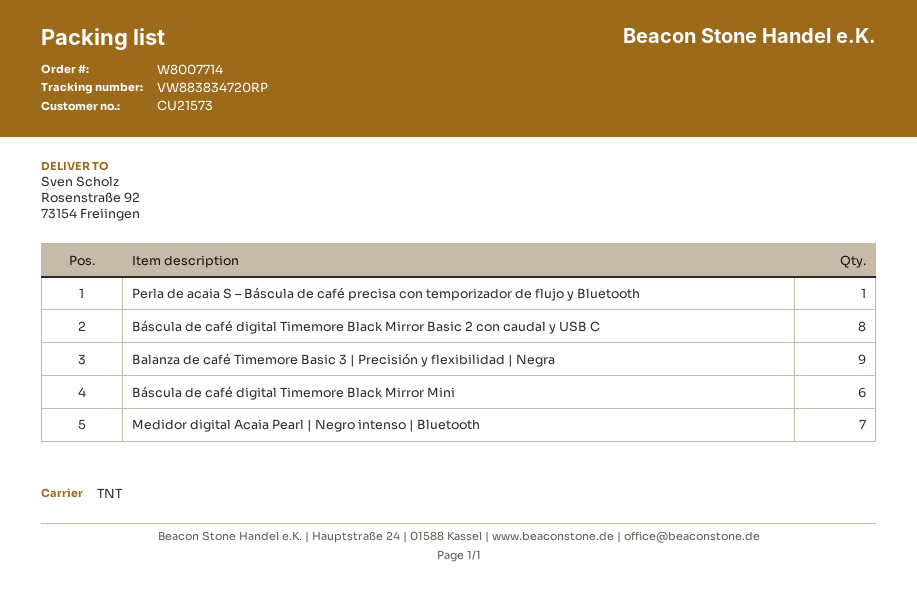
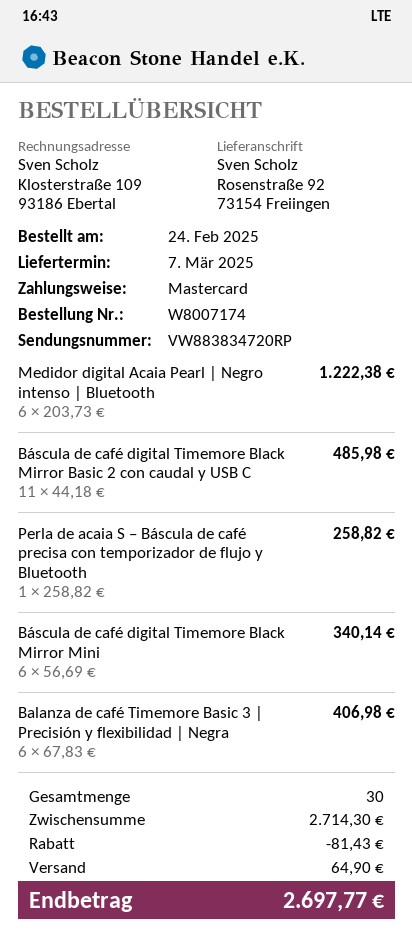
order number: W8007714 -> W8007174
Báscula de café digital Timemore Black Mirror Basic 2 con caudal y USB C: 8 -> 11
Balanza de café Timemore Basic 3 | Precisión y flexibilidad | Negra: 9 -> 6
Medidor digital Acaia Pearl | Negro intenso | Bluetooth: 7 -> 6

